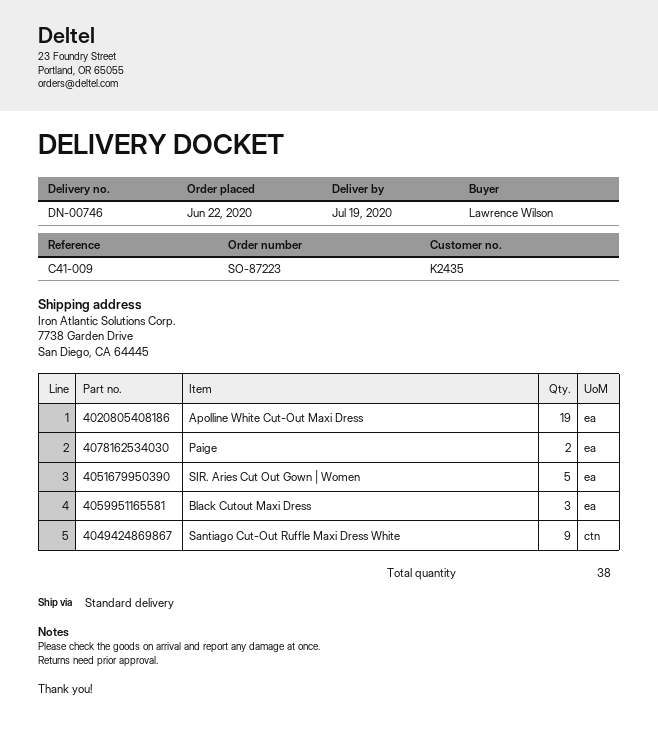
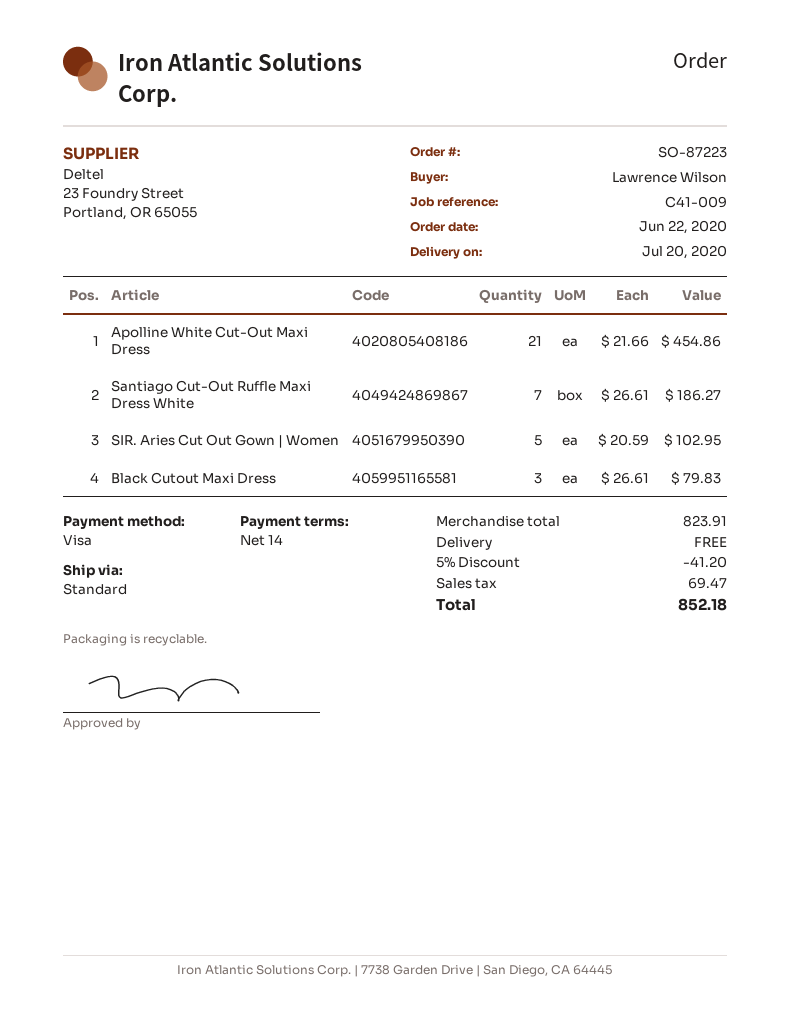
delivery date: 2020-07-19 -> 2020-07-20
Apolline White Cut-Out Maxi Dress: 19 -> 21
Paige: 2 -> none
Santiago Cut-Out Ruffle Maxi Dress White: 9 -> 7

